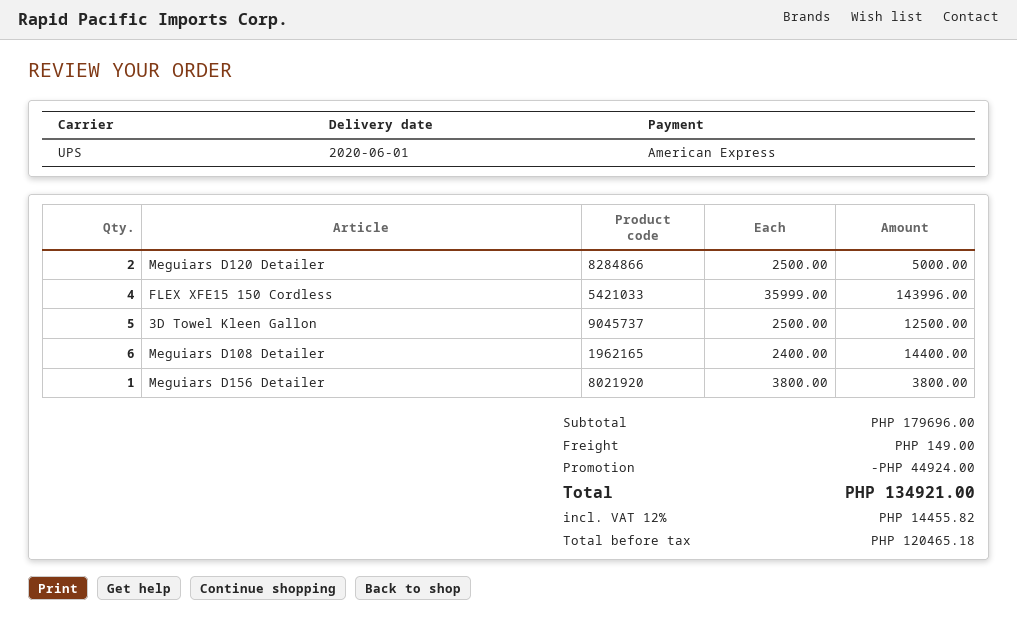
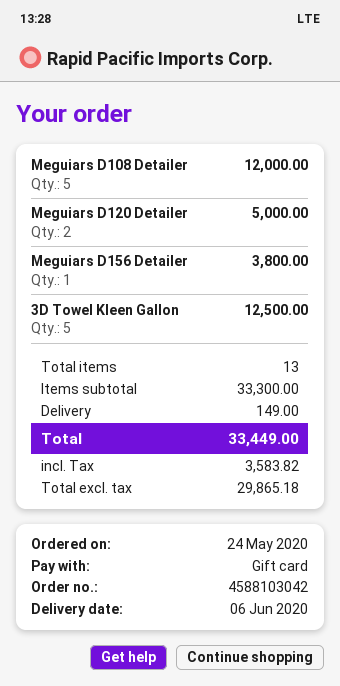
delivery date: 2020-06-01 -> 2020-06-06
payment method: American Express -> gift card
FLEX XFE15 150 Cordless: 4 for 143996.00 -> none
Meguiars D108 Detailer: 6 for 14400.00 -> 5 for 12000.00
subtotal: 179696.00 -> 33300.00
discount: 44924.00 -> none
net: 120465.18 -> 29865.18
tax: 14455.82 -> 3583.82
total: 134921.00 -> 33449.00

